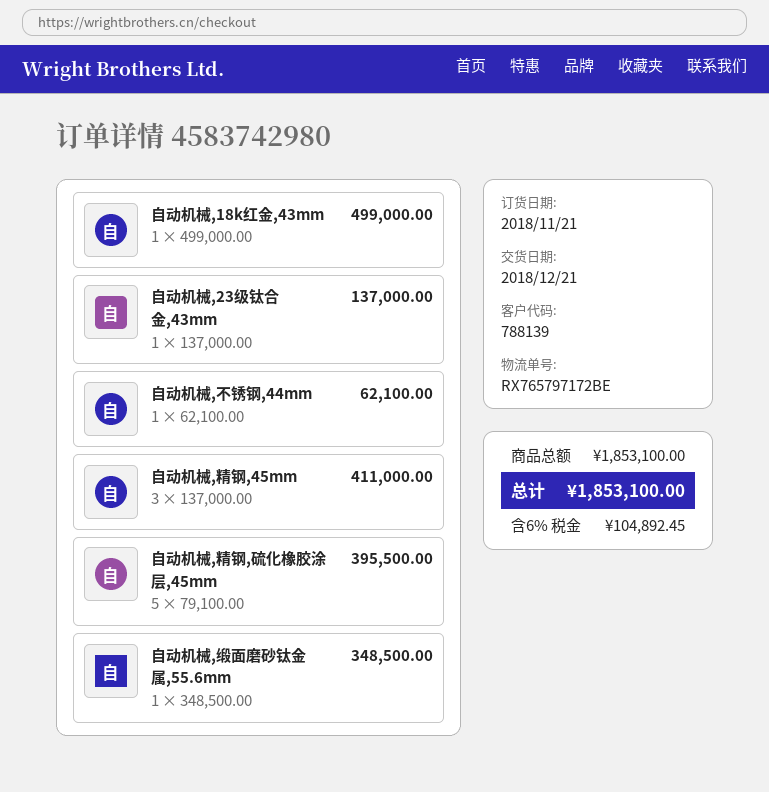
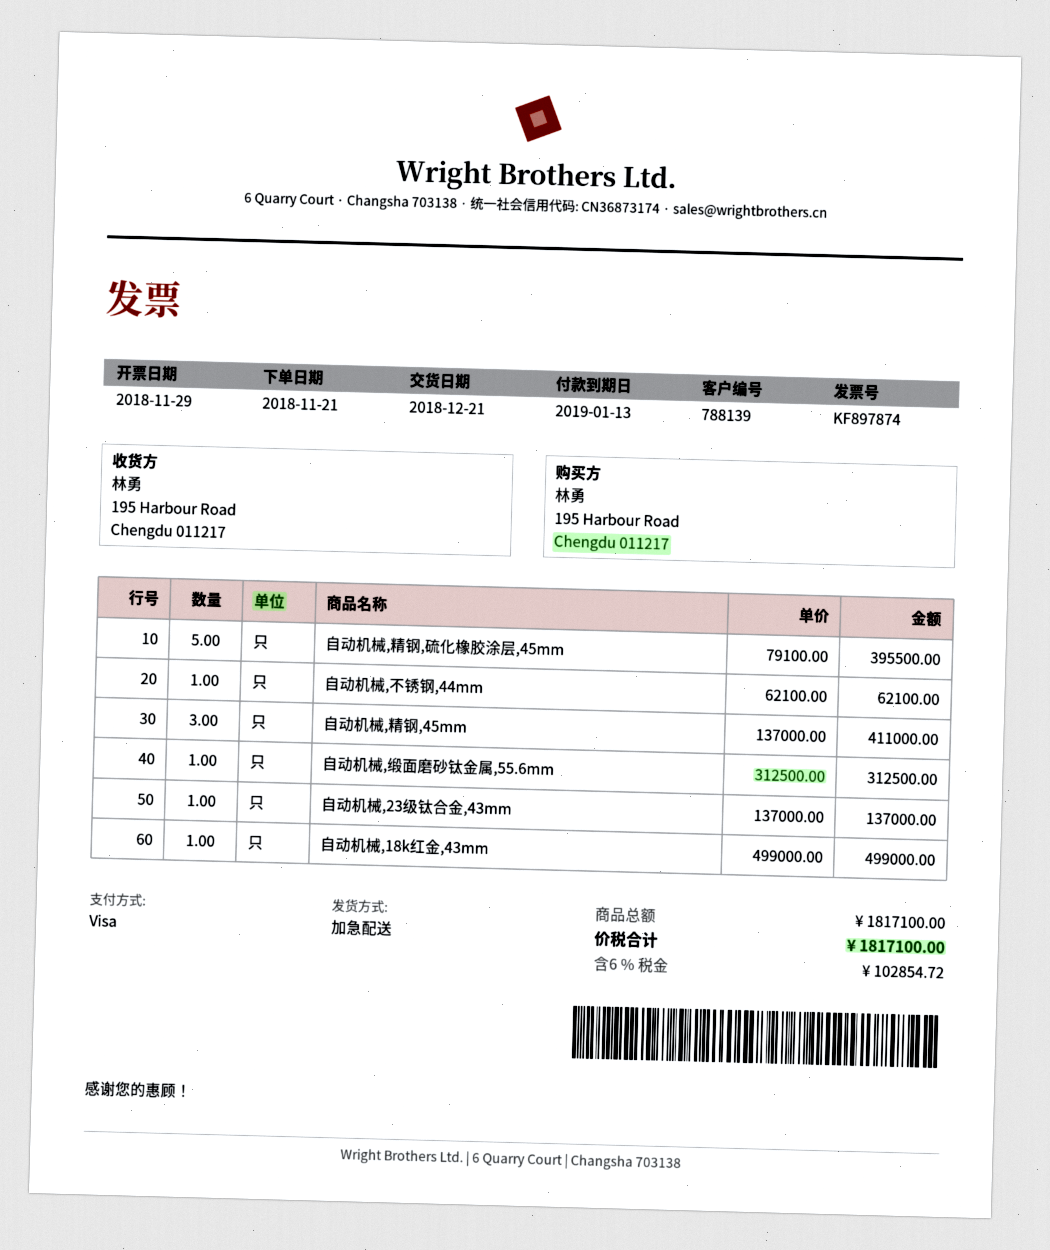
自动机械,缎面磨砂钛金属,55.6mm: 1 x 348500.00 = 348500.00 -> 1 x 312500.00 = 312500.00
subtotal: 1853100.00 -> 1817100.00
tax: 6% = 104892.45 -> 6% = 102854.72
total: 1853100.00 -> 1817100.00

